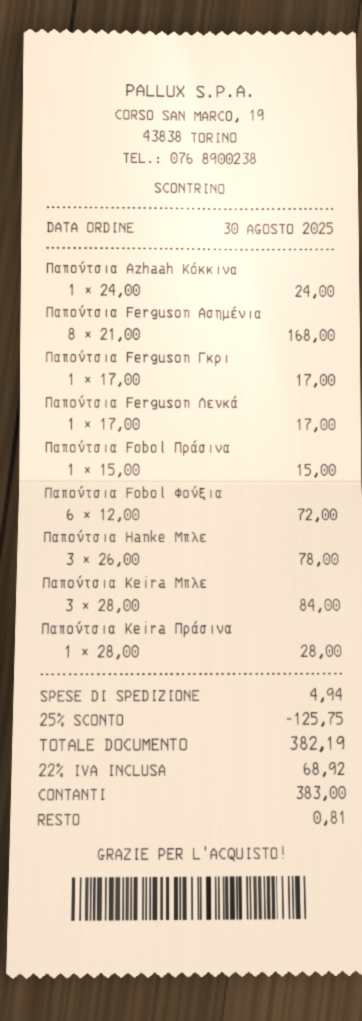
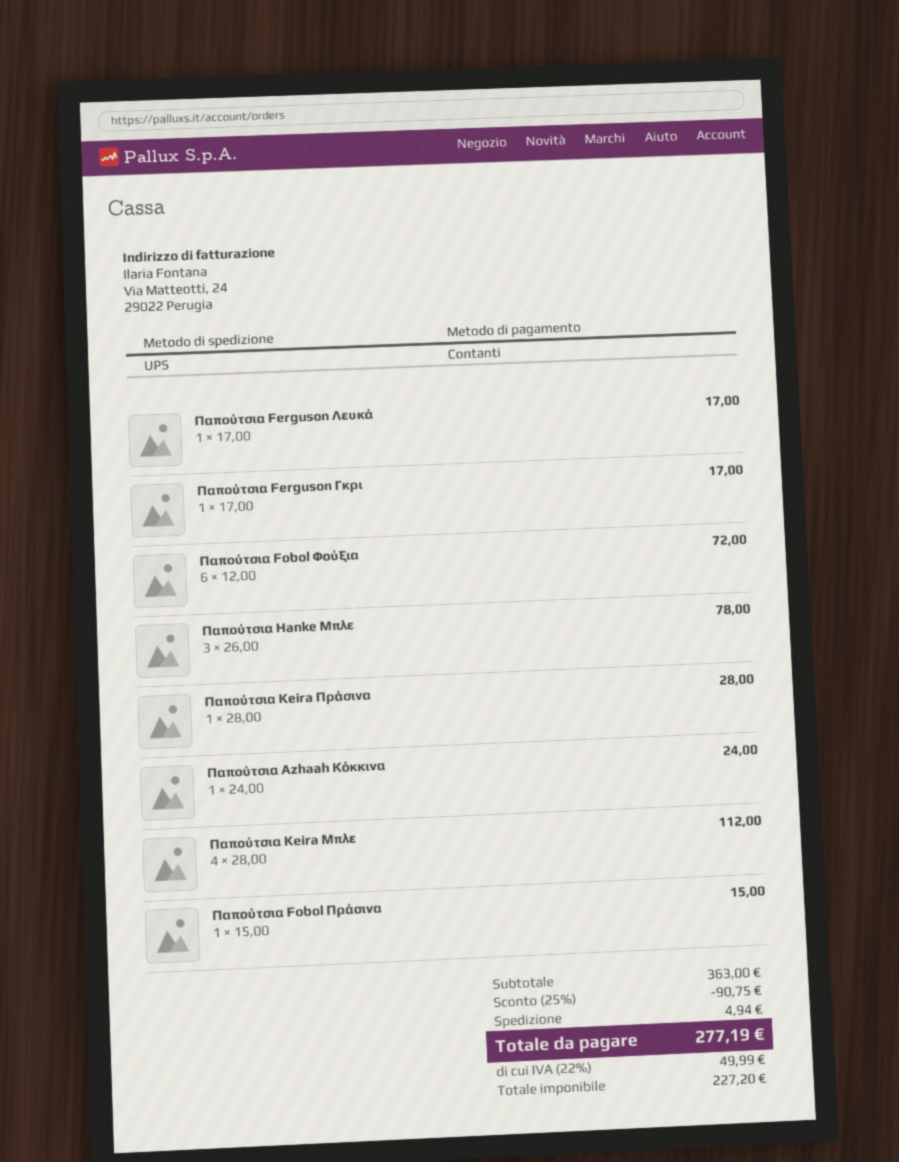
Παπούτσια Ferguson Ασημένια: 8 x 21.00 = 168.00 -> none
Παπούτσια Keira Μπλε: 3 x 28.00 = 84.00 -> 4 x 28.00 = 112.00
discount: 25% = 125.75 -> 25% = 90.75
tax: 22% = 68.92 -> 22% = 49.99
total: 382.19 -> 277.19

